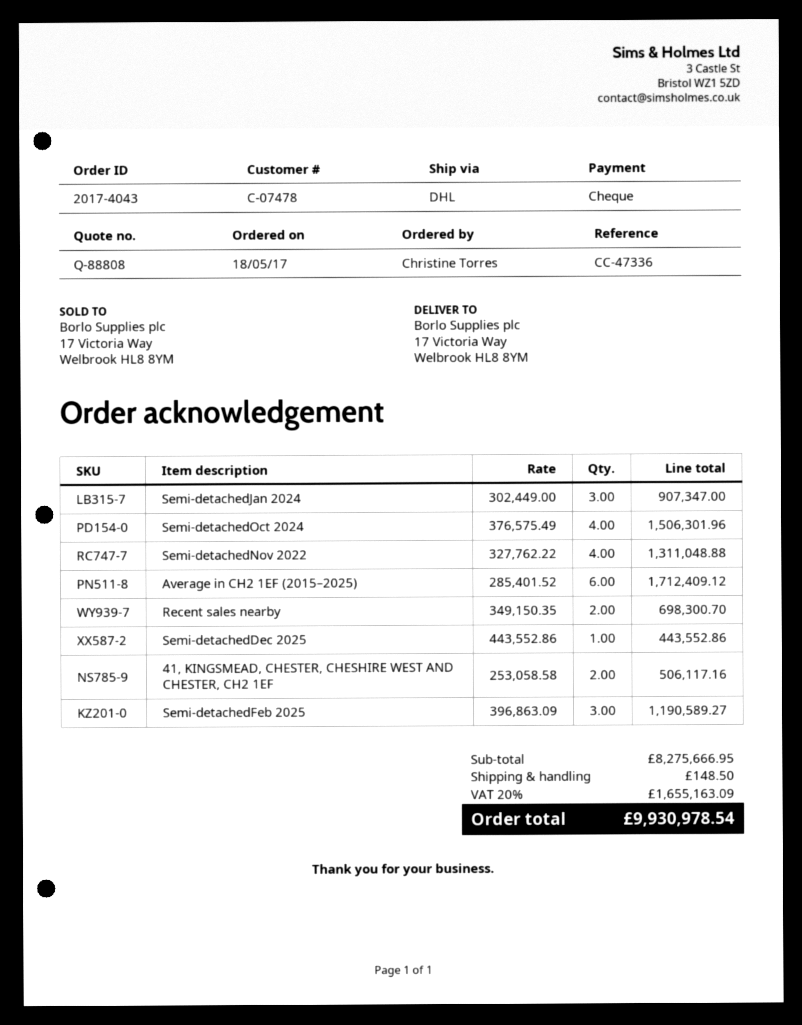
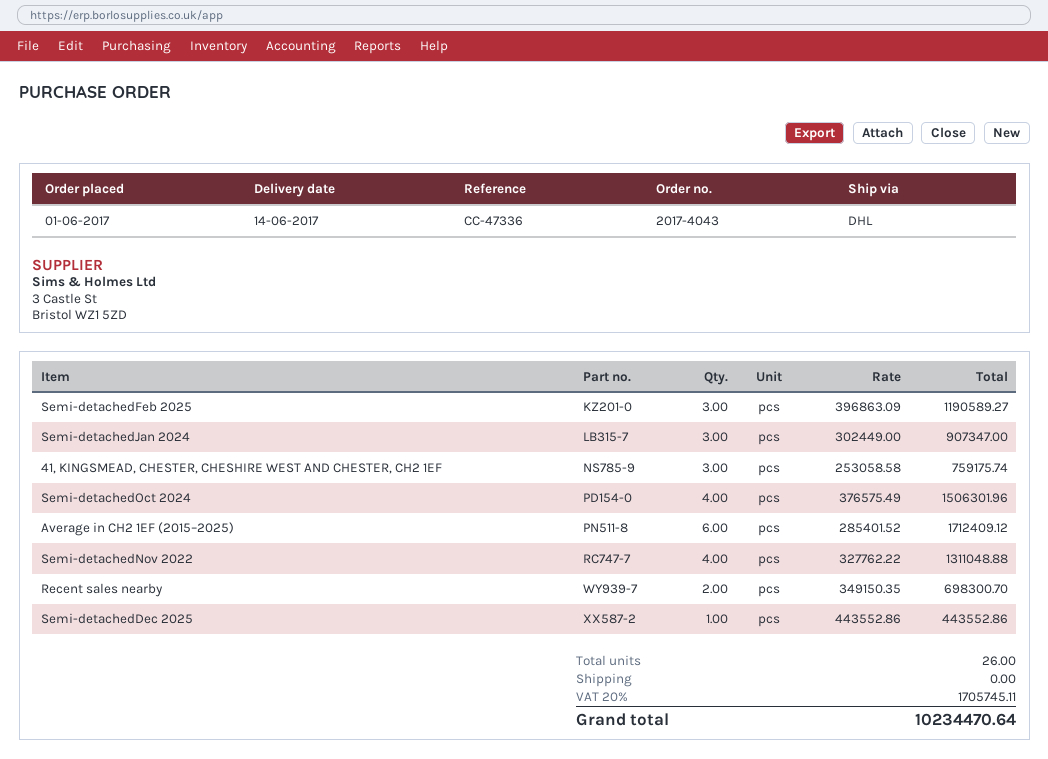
order date: 2017-05-18 -> 2017-06-01
41, KINGSMEAD, CHESTER, CHESHIRE WEST AND CHESTER, CH2 1EF: 2 x 253058.58 = 506117.16 -> 3 x 253058.58 = 759175.74
shipping: 148.50 -> 0.00
tax: 20% = 1655163.09 -> 20% = 1705745.11
total: 9930978.54 -> 10234470.64

